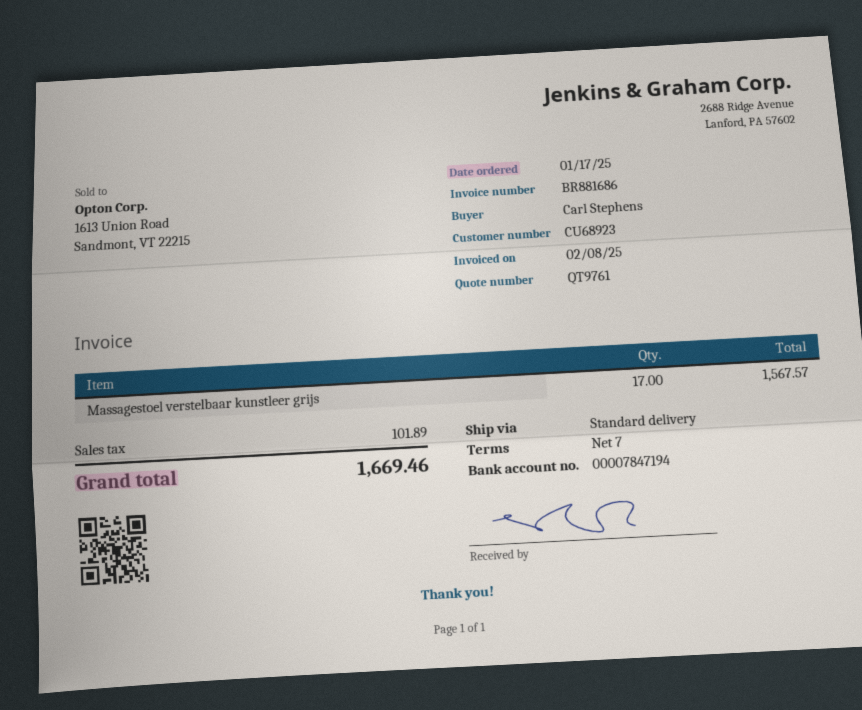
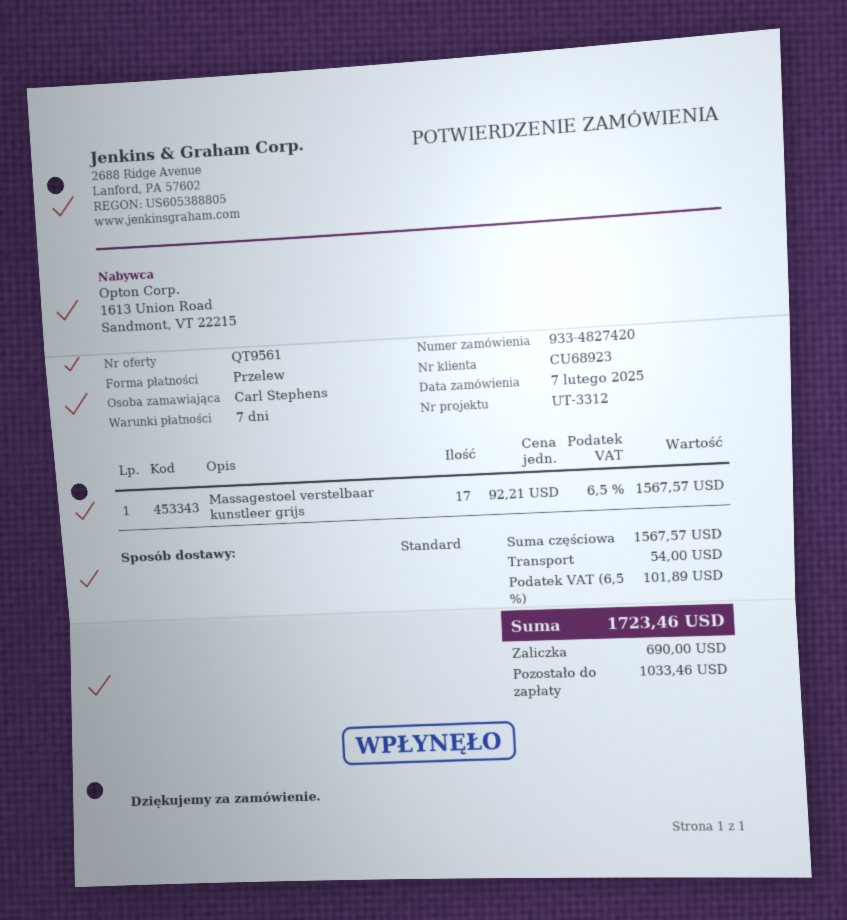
quote number: QT9761 -> QT9561
order date: 2025-01-17 -> 2025-02-07
shipping: none -> 54.00
total: 1669.46 -> 1723.46

